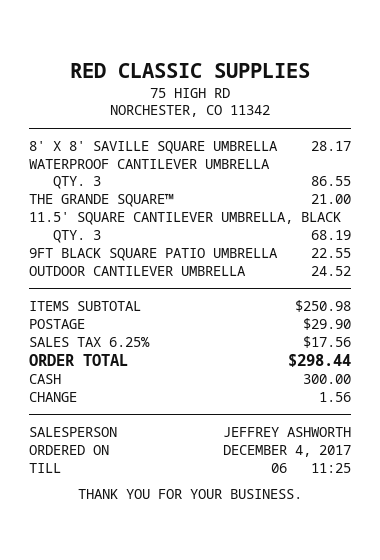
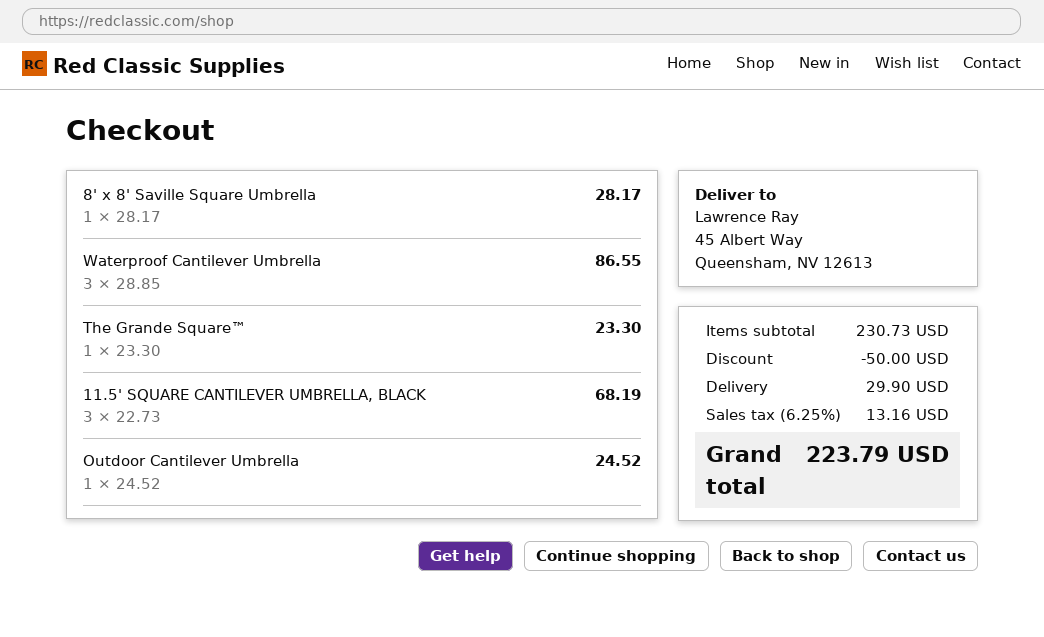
THE GRANDE SQUARE™: 1 for 21.00 -> 1 for 23.30
9FT BLACK SQUARE PATIO UMBRELLA: 1 for 22.55 -> none
subtotal: 250.98 -> 230.73
discount: none -> 50.00
tax: 6.25% = 17.56 -> 6.25% = 13.16
total: 298.44 -> 223.79

